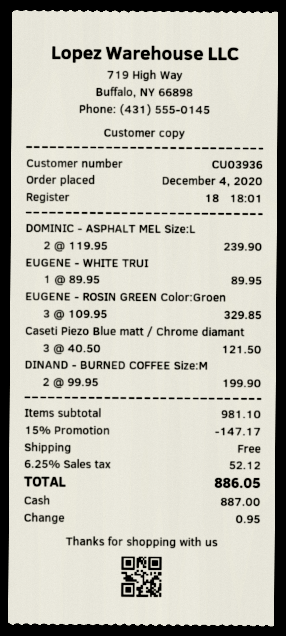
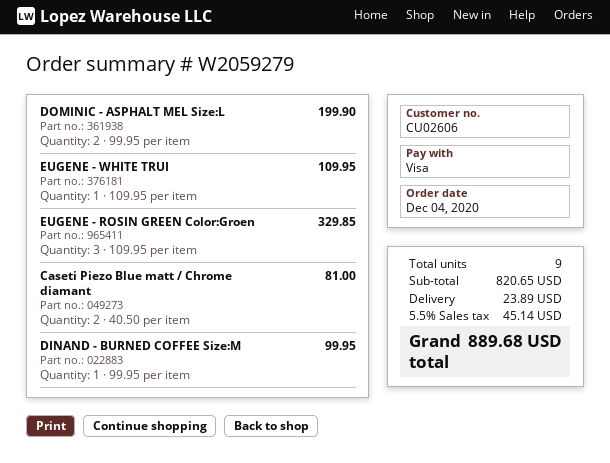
customer number: CU03936 -> CU02606
payment method: cash -> Visa
DOMINIC - ASPHALT MEL Size:L: 2 x 119.95 = 239.90 -> 2 x 99.95 = 199.90
EUGENE - WHITE TRUI: 1 x 89.95 = 89.95 -> 1 x 109.95 = 109.95
Caseti Piezo Blue matt / Chrome diamant: 3 x 40.50 = 121.50 -> 2 x 40.50 = 81.00
DINAND - BURNED COFFEE Size:M: 2 x 99.95 = 199.90 -> 1 x 99.95 = 99.95
subtotal: 981.10 -> 820.65
discount: 15% = 147.17 -> none
shipping: 0.00 -> 23.89
tax: 6.25% = 52.12 -> 5.5% = 45.14
total: 886.05 -> 889.68

